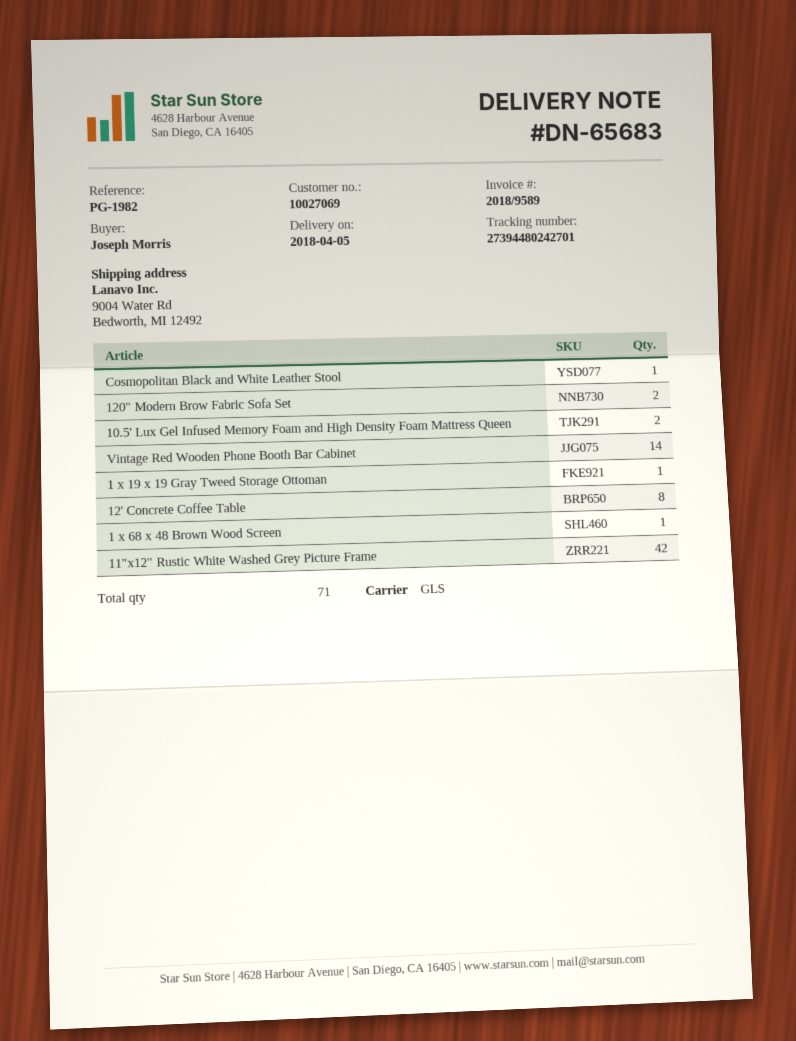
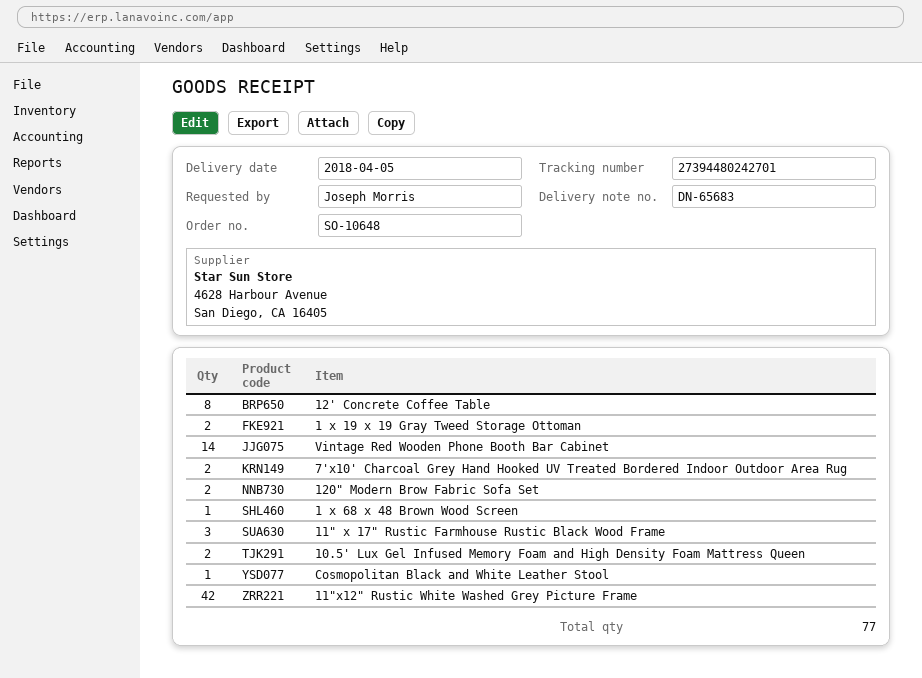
1 x 19 x 19 Gray Tweed Storage Ottoman: 1 -> 2
7'x10' Charcoal Grey Hand Hooked UV Treated Bordered Indoor Outdoor Area Rug: none -> 2
11" x 17" Rustic Farmhouse Rustic Black Wood Frame: none -> 3
total quantity: 71 -> 77

